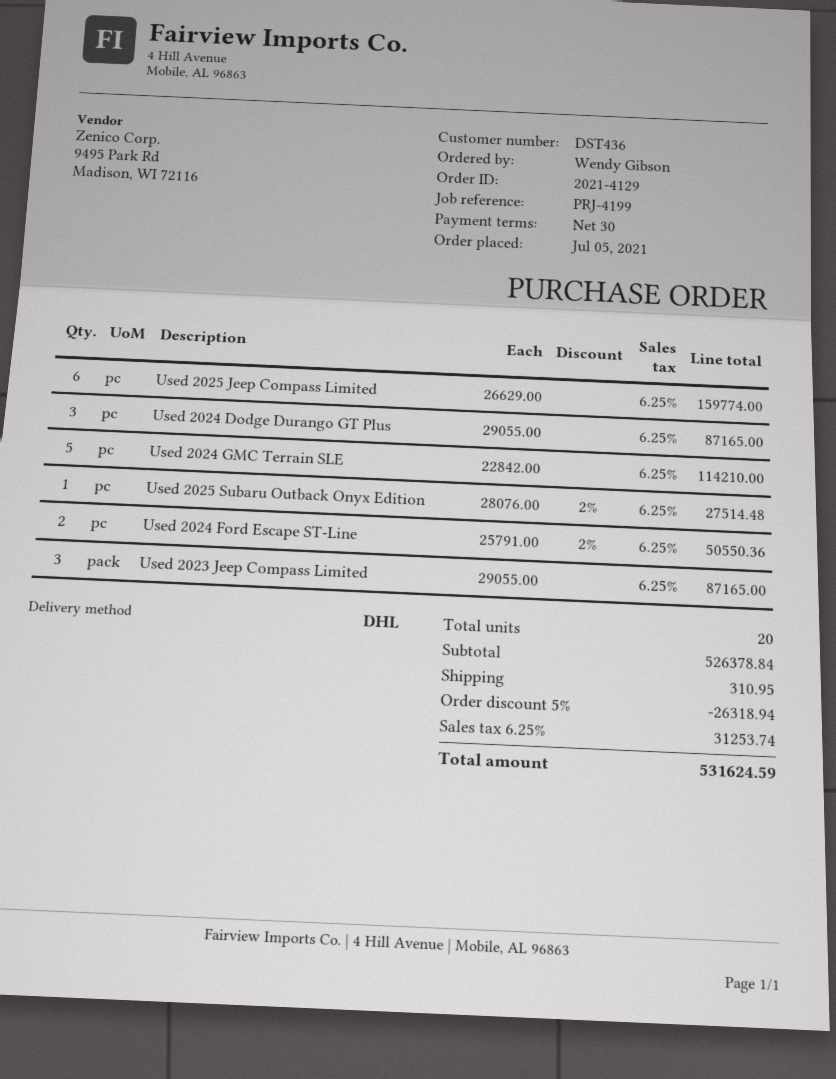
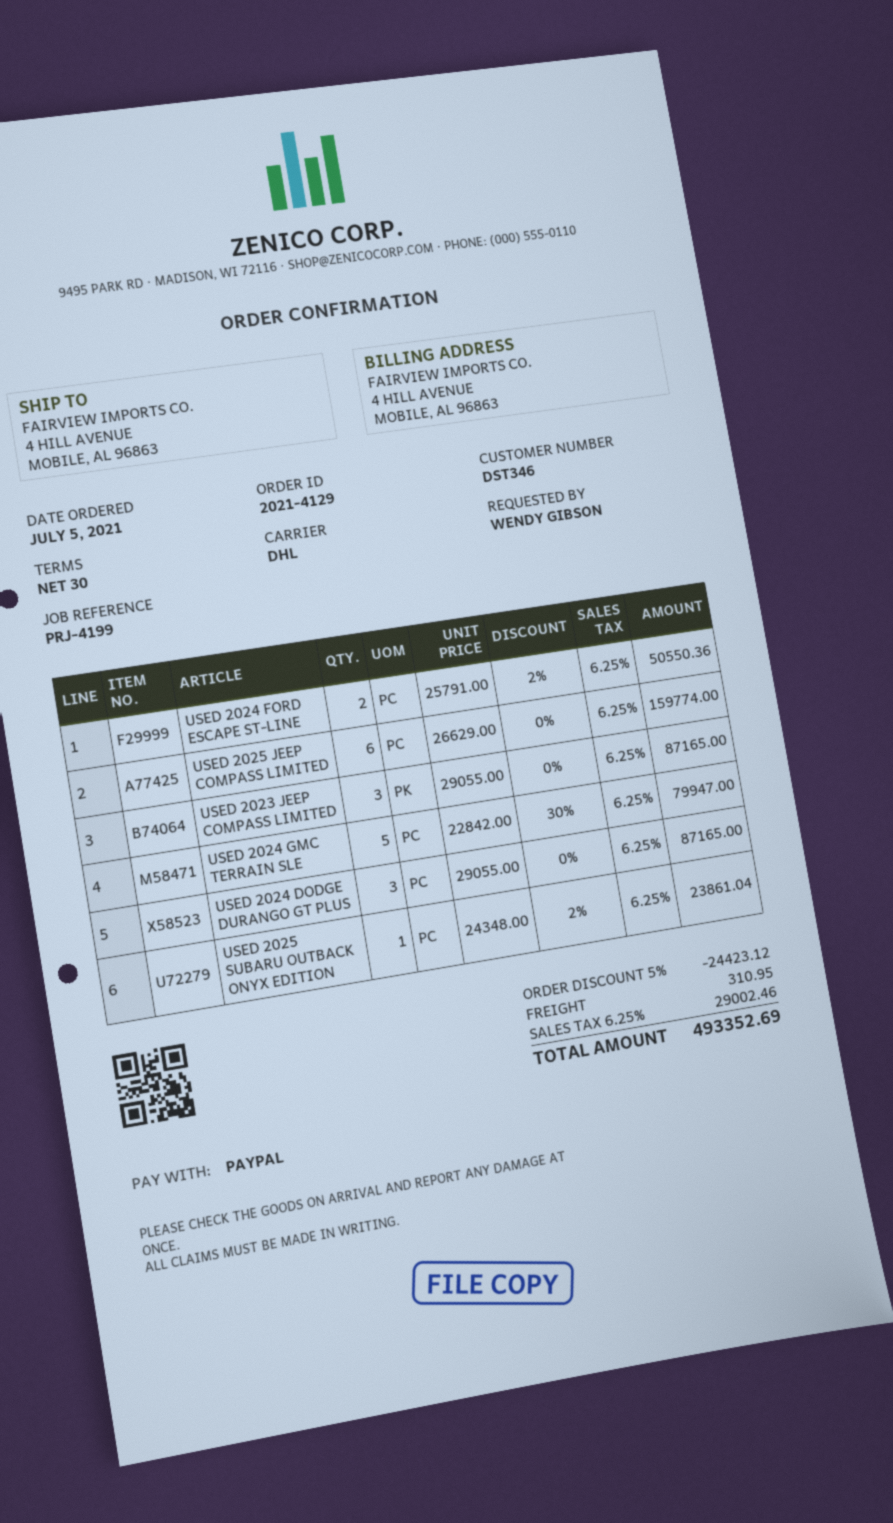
customer number: DST436 -> DST346
Used 2024 GMC Terrain SLE: 5 x 22842.00 = 114210.00 -> 5 x 22842.00 - 30% = 79947.00
Used 2025 Subaru Outback Onyx Edition: 1 x 28076.00 - 2% = 27514.48 -> 1 x 24348.00 - 2% = 23861.04
discount: 5% = 26318.94 -> 5% = 24423.12
tax: 6.25% = 31253.74 -> 6.25% = 29002.46
total: 531624.59 -> 493352.69

